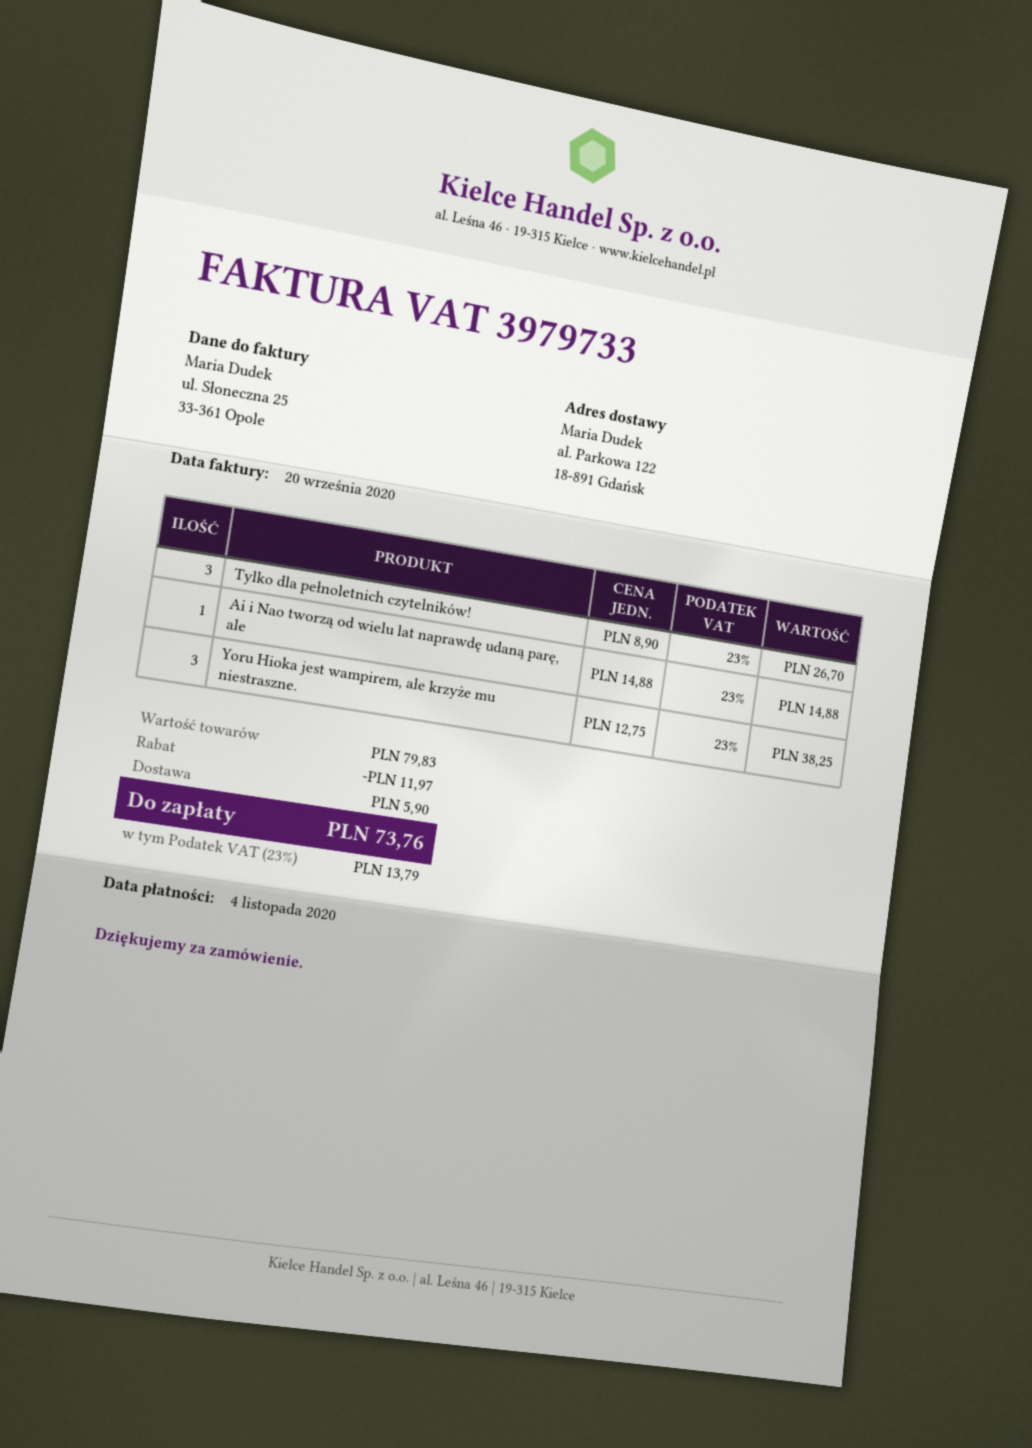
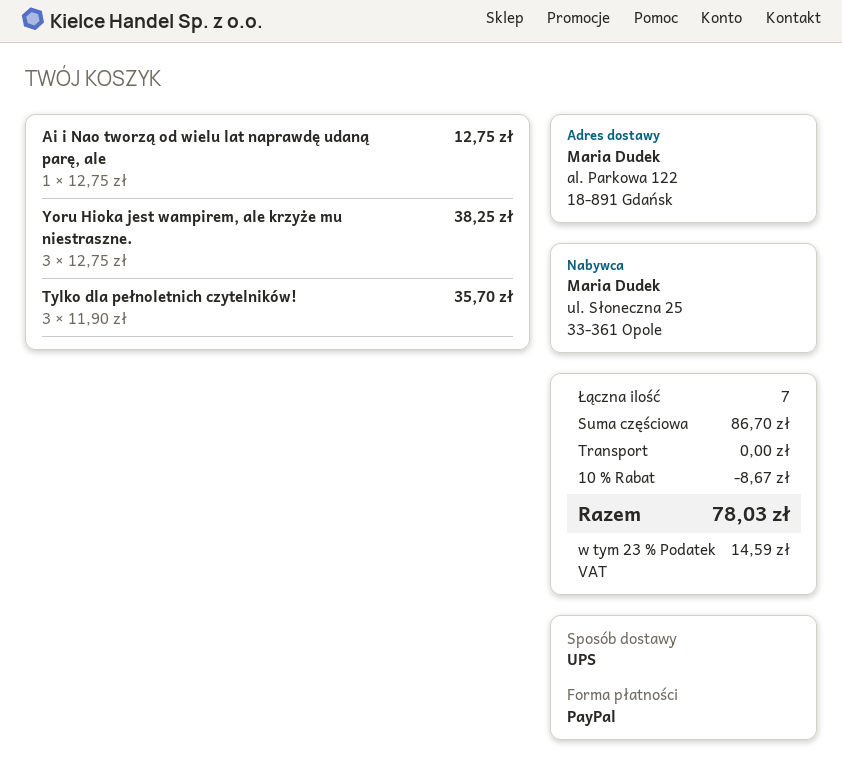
Tylko dla pełnoletnich czytelników!: 3 x 8.90 = 26.70 -> 3 x 11.90 = 35.70
Ai i Nao tworzą od wielu lat naprawdę udaną parę, ale: 1 x 14.88 = 14.88 -> 1 x 12.75 = 12.75
subtotal: 79.83 -> 86.70
discount: 11.97 -> 8.67
shipping: 5.90 -> 0.00
tax: 23% = 13.79 -> 23% = 14.59
total: 73.76 -> 78.03

